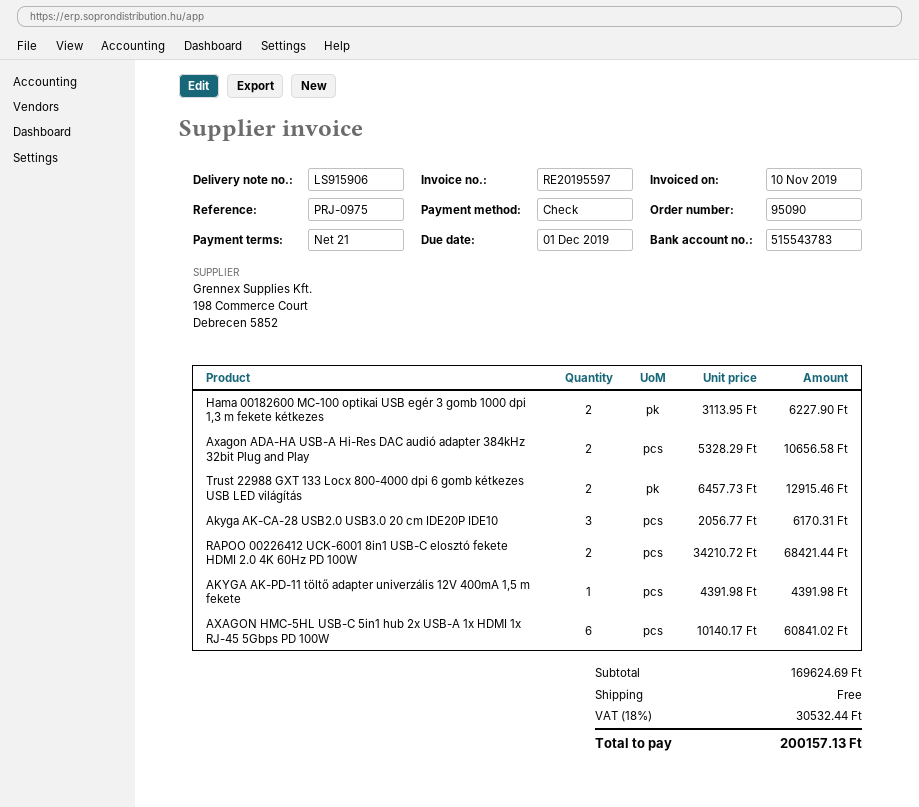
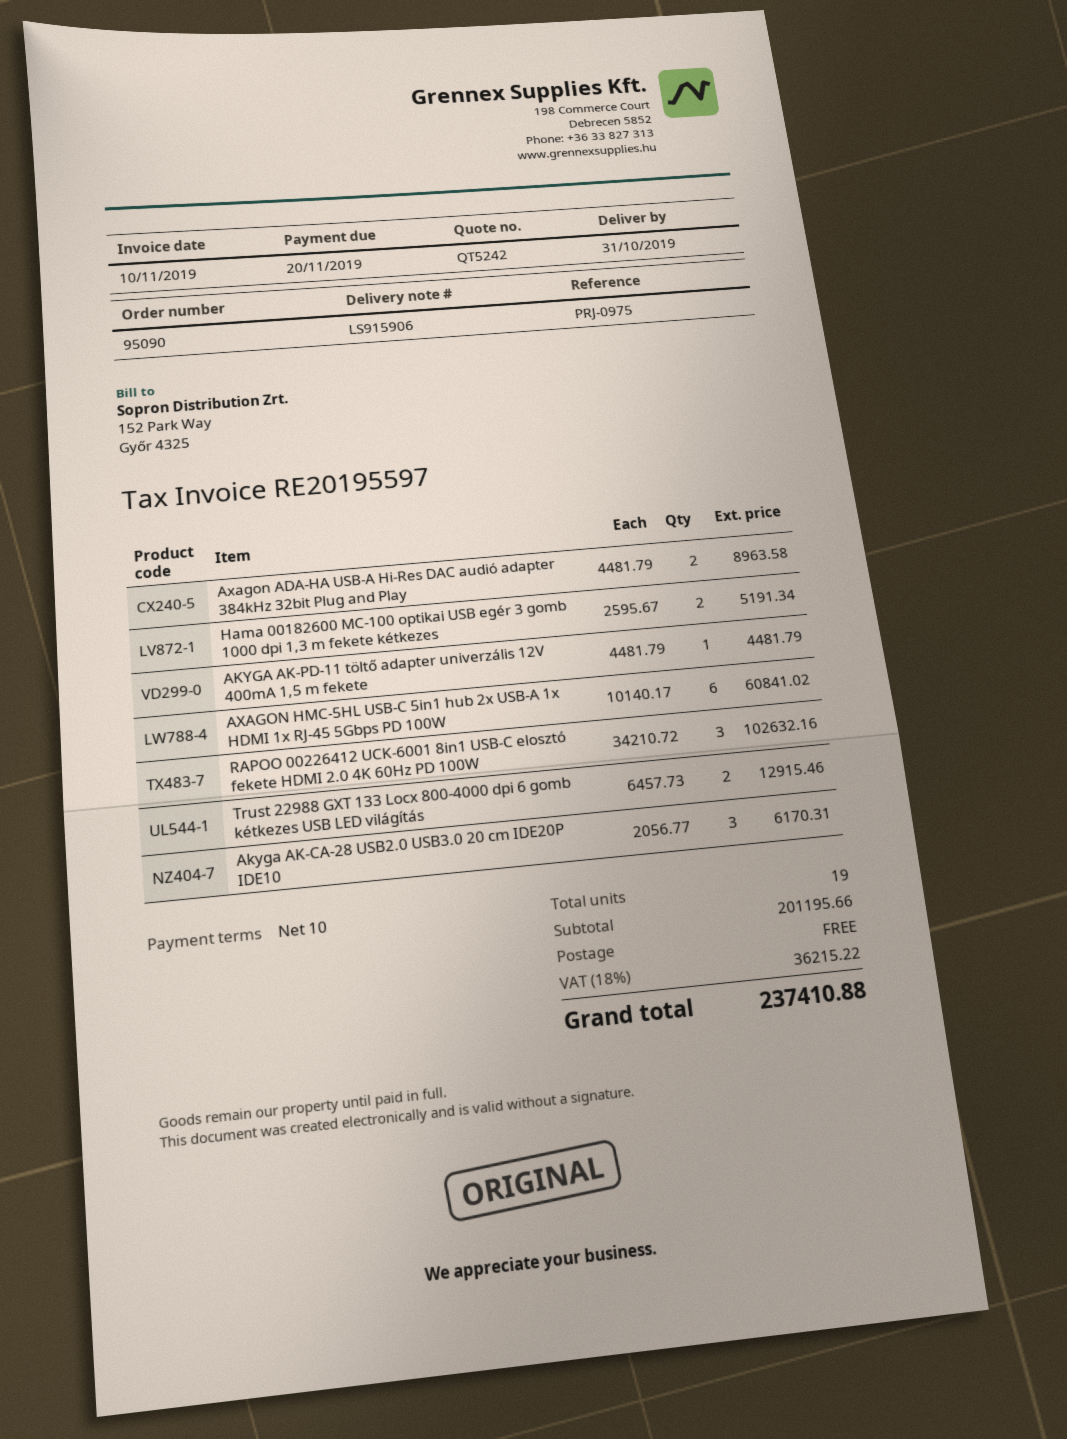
payment terms: 21 days -> 10 days
due date: 2019-12-01 -> 2019-11-20
Hama 00182600 MC-100 optikai USB egér 3 gomb 1000 dpi 1,3 m fekete kétkezes: 2 x 3113.95 = 6227.90 -> 2 x 2595.67 = 5191.34
Axagon ADA-HA USB-A Hi-Res DAC audió adapter 384kHz 32bit Plug and Play: 2 x 5328.29 = 10656.58 -> 2 x 4481.79 = 8963.58
RAPOO 00226412 UCK-6001 8in1 USB-C elosztó fekete HDMI 2.0 4K 60Hz PD 100W: 2 x 34210.72 = 68421.44 -> 3 x 34210.72 = 102632.16
AKYGA AK-PD-11 töltő adapter univerzális 12V 400mA 1,5 m fekete: 1 x 4391.98 = 4391.98 -> 1 x 4481.79 = 4481.79
subtotal: 169624.69 -> 201195.66
tax: 18% = 30532.44 -> 18% = 36215.22
total: 200157.13 -> 237410.88

